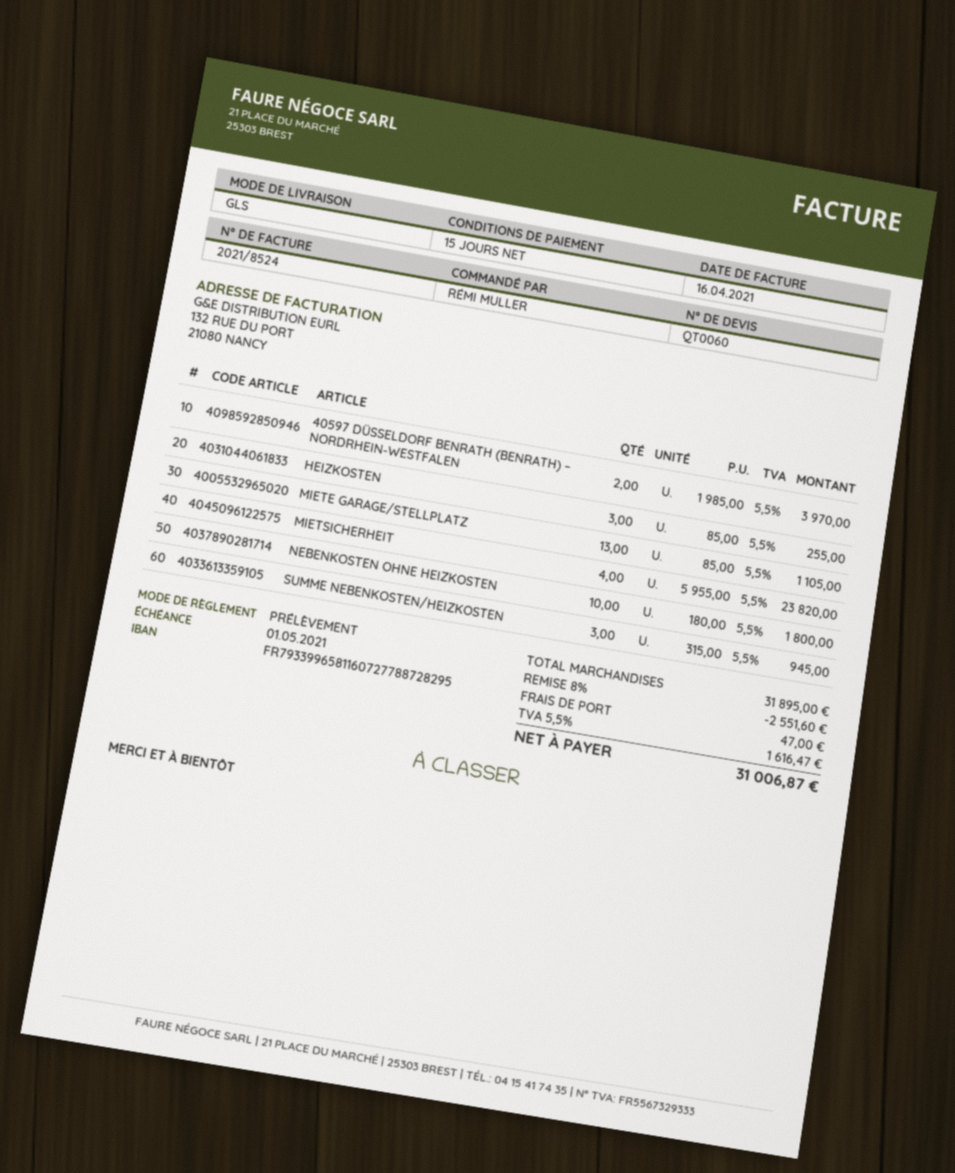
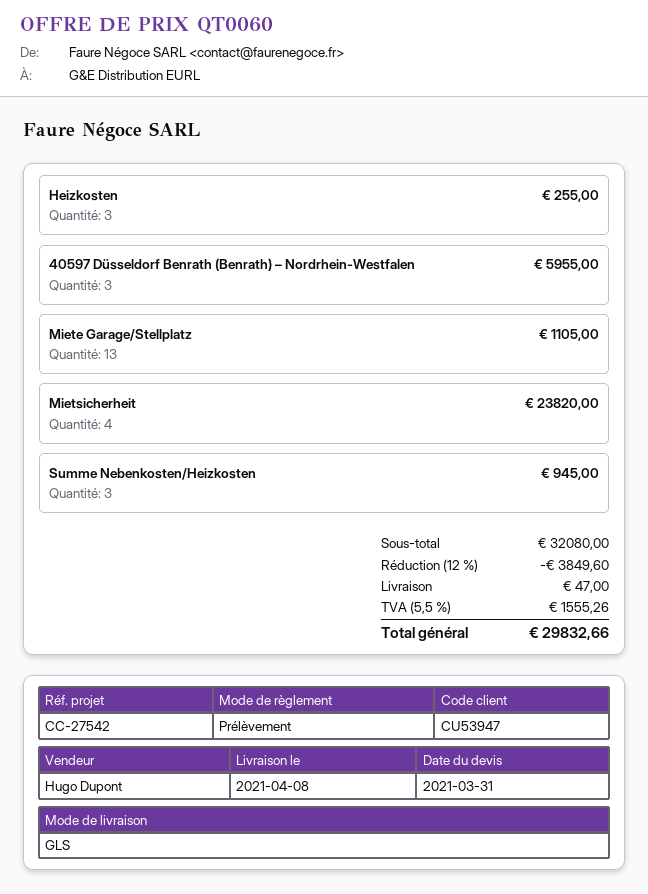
40597 DÜSSELDORF BENRATH (BENRATH) – NORDRHEIN-WESTFALEN: 2 for 3970.00 -> 3 for 5955.00
NEBENKOSTEN OHNE HEIZKOSTEN: 10 for 1800.00 -> none
subtotal: 31895.00 -> 32080.00
discount: 8% = 2551.60 -> 12% = 3849.60
tax: 5.5% = 1616.47 -> 5.5% = 1555.26
total: 31006.87 -> 29832.66

